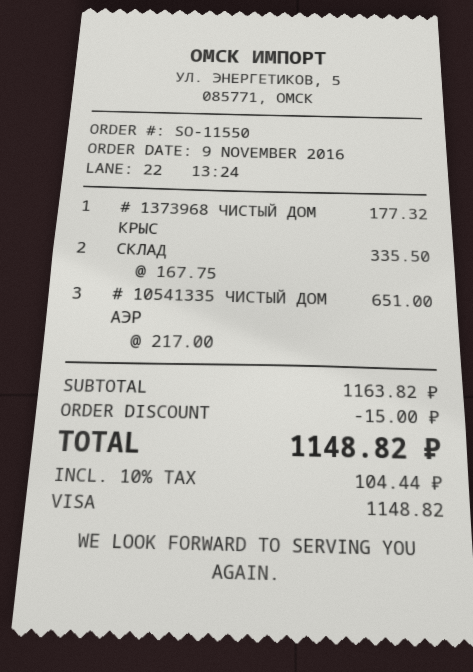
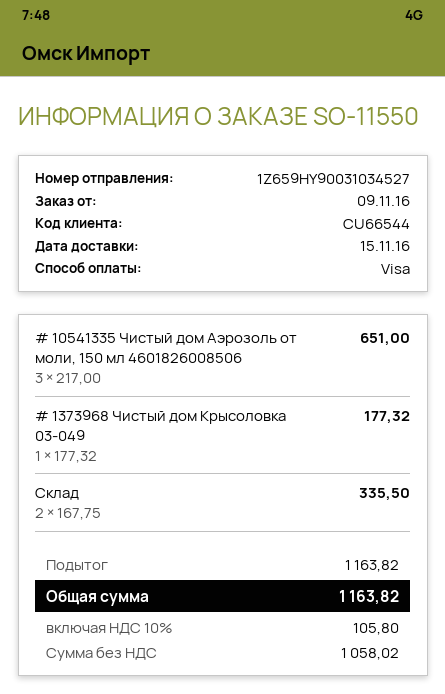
discount: 15.00 -> none
tax: 10% = 104.44 -> 10% = 105.80
total: 1148.82 -> 1163.82

